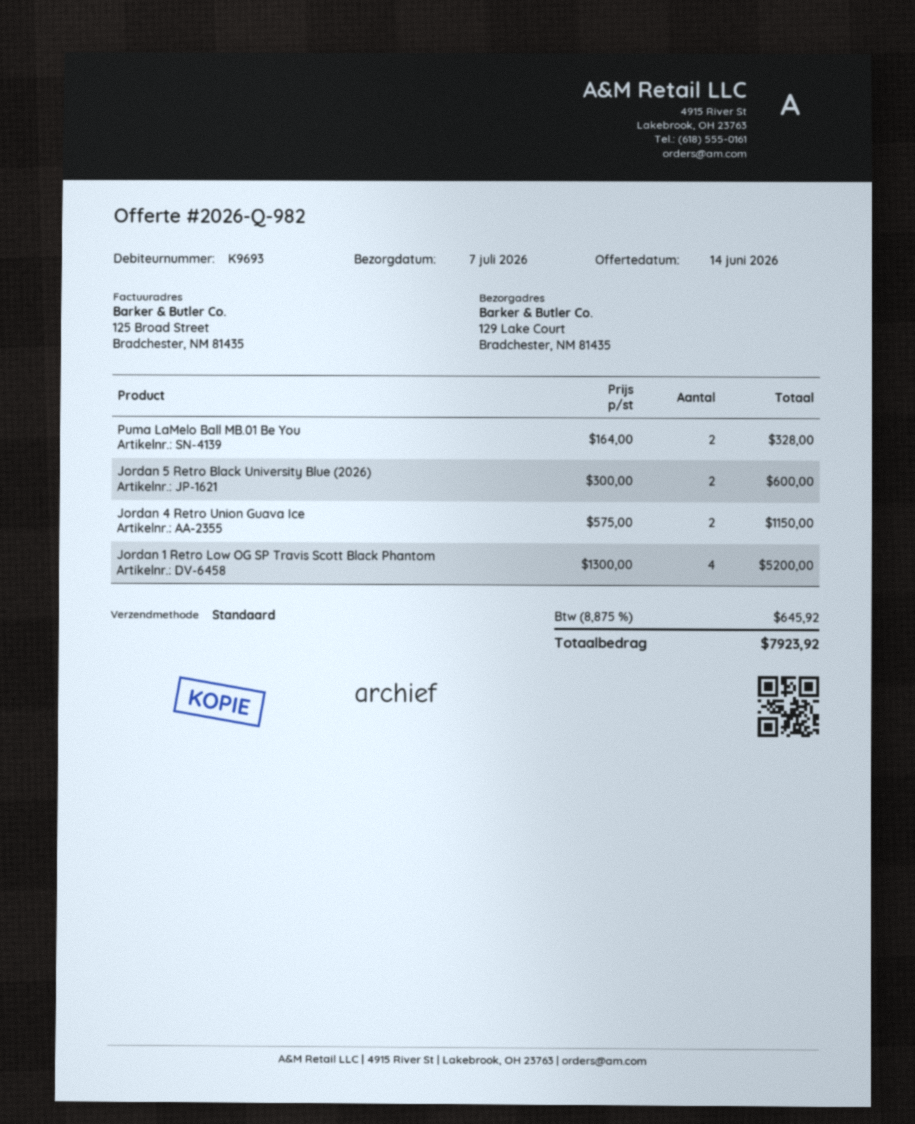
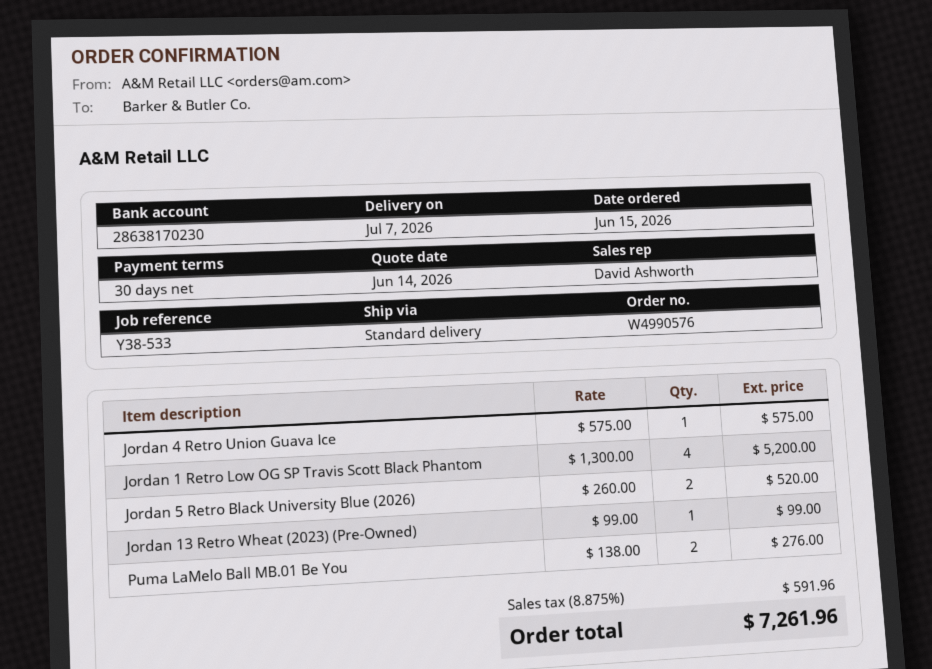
Puma LaMelo Ball MB.01 Be You: 2 x 164.00 = 328.00 -> 2 x 138.00 = 276.00
Jordan 5 Retro Black University Blue (2026): 2 x 300.00 = 600.00 -> 2 x 260.00 = 520.00
Jordan 4 Retro Union Guava Ice: 2 x 575.00 = 1150.00 -> 1 x 575.00 = 575.00
Jordan 13 Retro Wheat (2023) (Pre-Owned): none -> 1 x 99.00 = 99.00
tax: 8.875% = 645.92 -> 8.875% = 591.96
total: 7923.92 -> 7261.96

